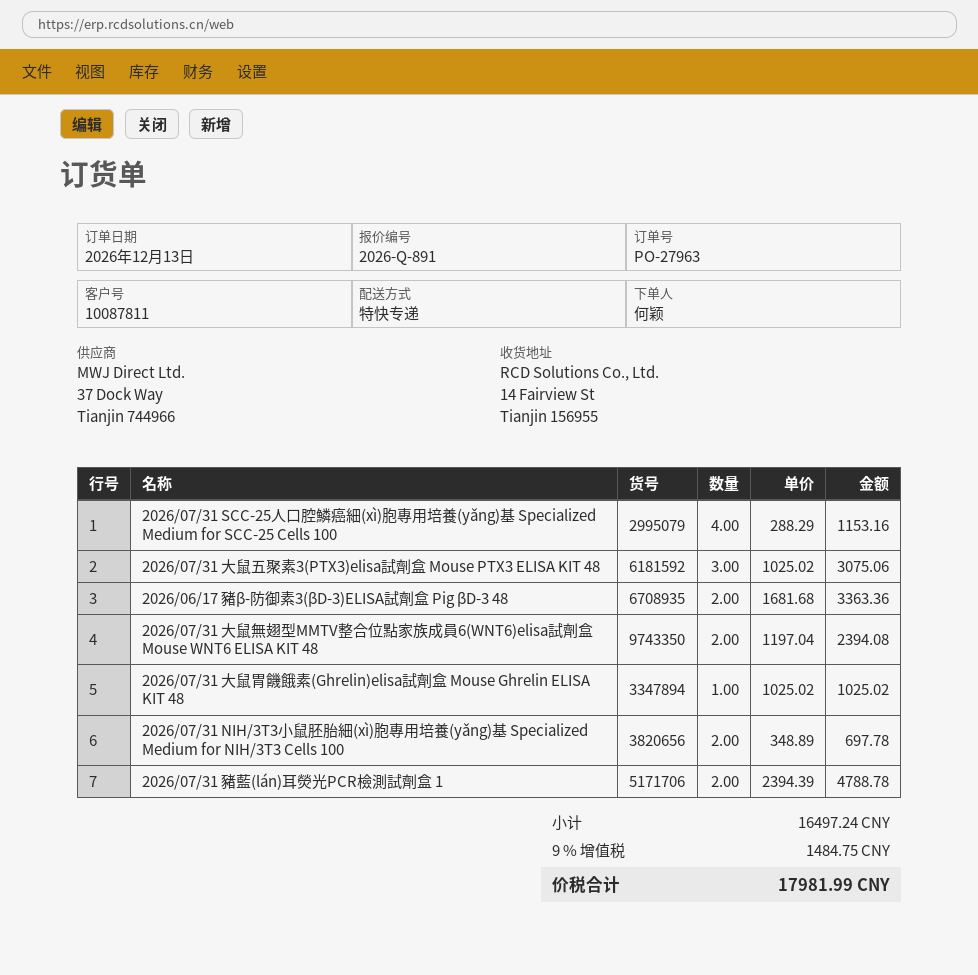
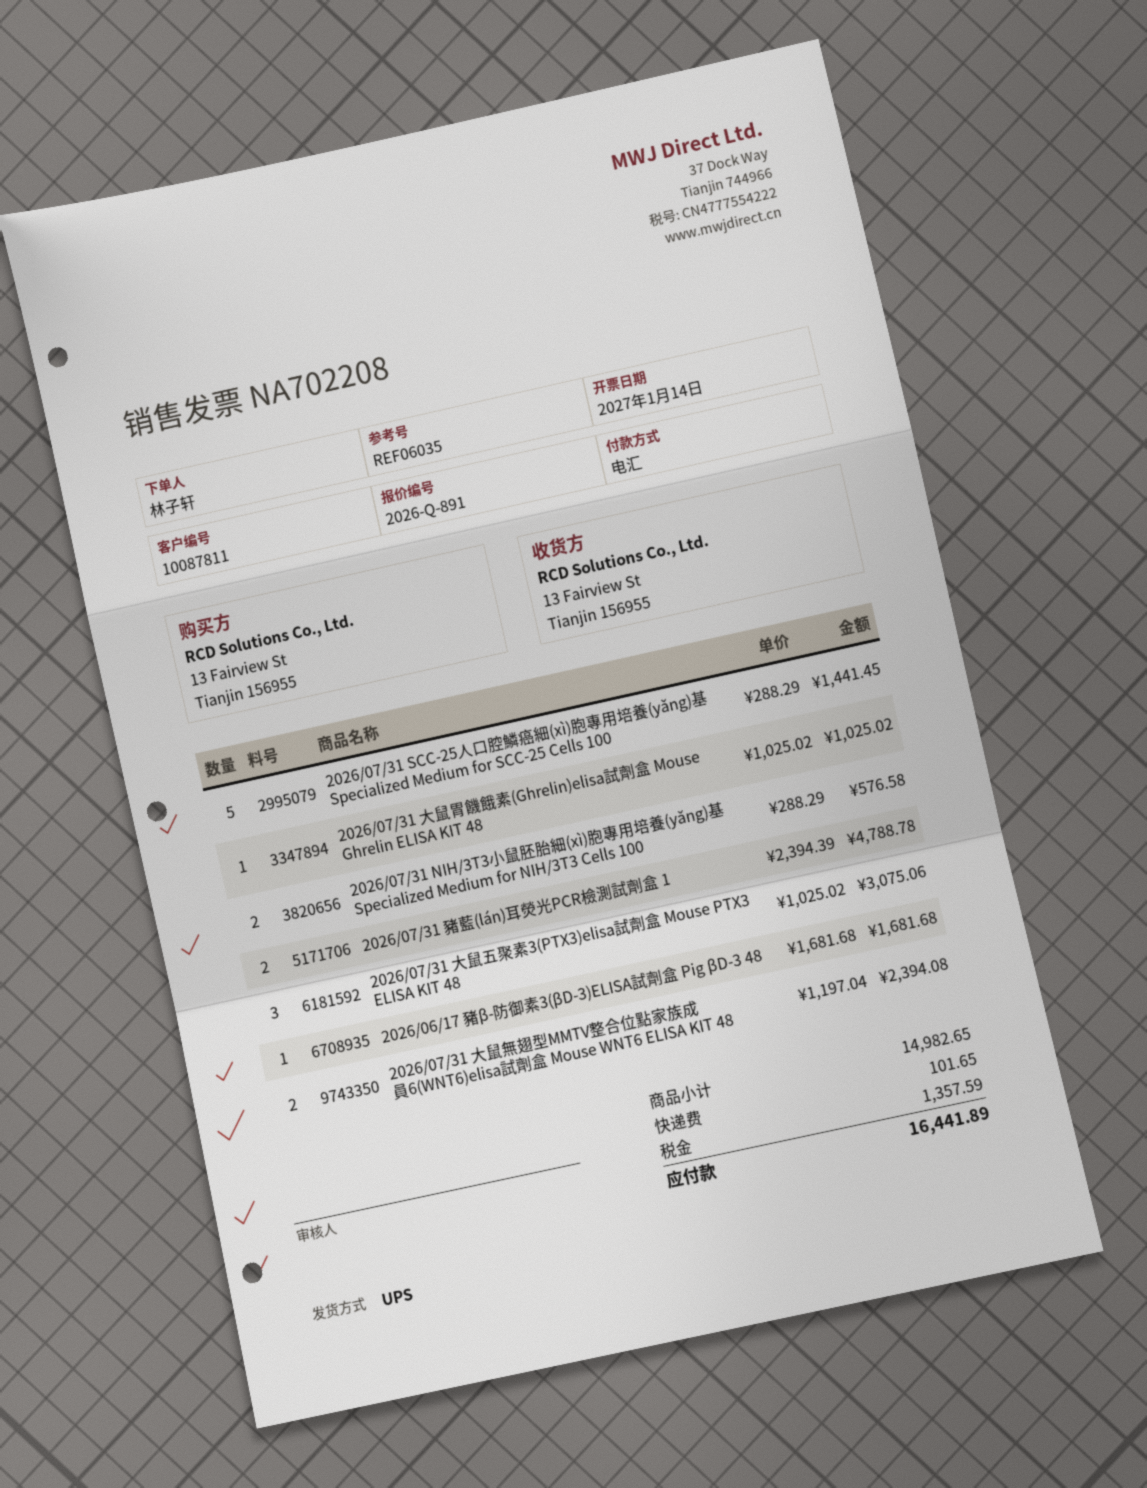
ordered by: 何颖 -> 林子轩
shipping method: express -> UPS
ship to: 14 Fairview St, Tianjin 156955 -> 13 Fairview St, Tianjin 156955
2026/07/31 SCC-25人口腔鱗癌細(xì)胞專用培養(yǎng)基 Specialized Medium for SCC-25 Cells 100: 4 x 288.29 = 1153.16 -> 5 x 288.29 = 1441.45
2026/06/17 豬β-防御素3(βD-3)ELISA試劑盒 Pig βD-3 48: 2 x 1681.68 = 3363.36 -> 1 x 1681.68 = 1681.68
2026/07/31 NIH/3T3小鼠胚胎細(xì)胞專用培養(yǎng)基 Specialized Medium for NIH/3T3 Cells 100: 2 x 348.89 = 697.78 -> 2 x 288.29 = 576.58
subtotal: 16497.24 -> 14982.65
shipping: none -> 101.65
tax: 1484.75 -> 1357.59
total: 17981.99 -> 16441.89

